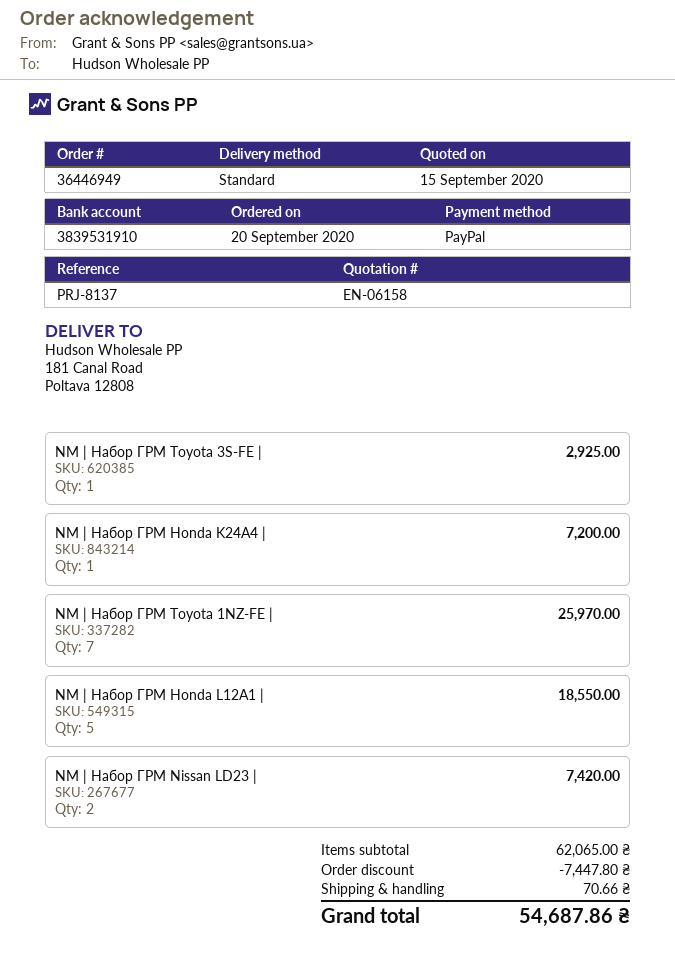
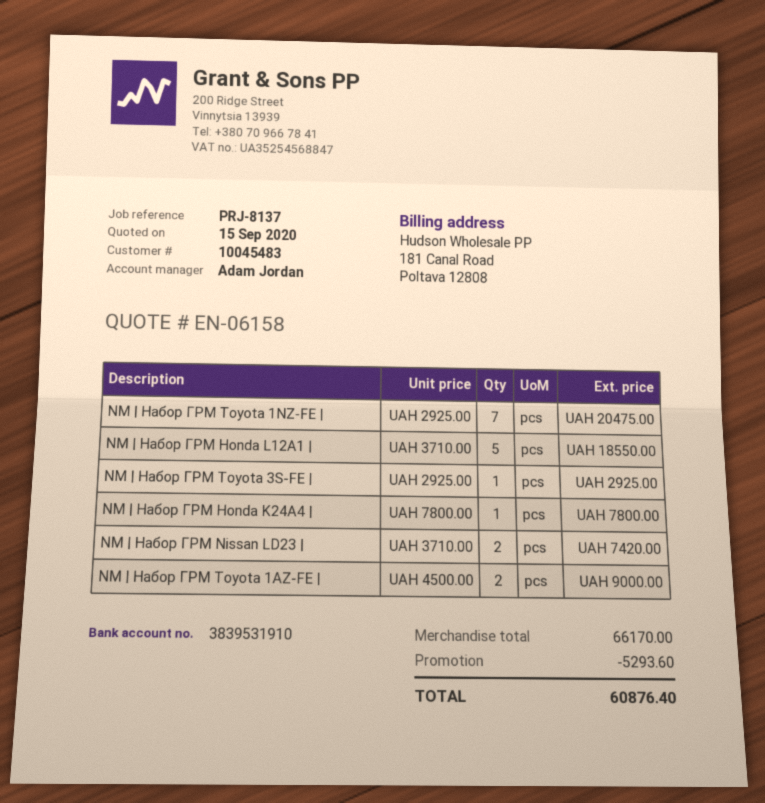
NM | Набор ГРМ Honda K24A4 |: 1 for 7200.00 -> 1 for 7800.00
NM | Набор ГРМ Toyota 1NZ-FE |: 7 for 25970.00 -> 7 for 20475.00
NM | Набор ГРМ Toyota 1AZ-FE |: none -> 2 for 9000.00
subtotal: 62065.00 -> 66170.00
discount: 7447.80 -> 5293.60
shipping: 70.66 -> none
total: 54687.86 -> 60876.40

